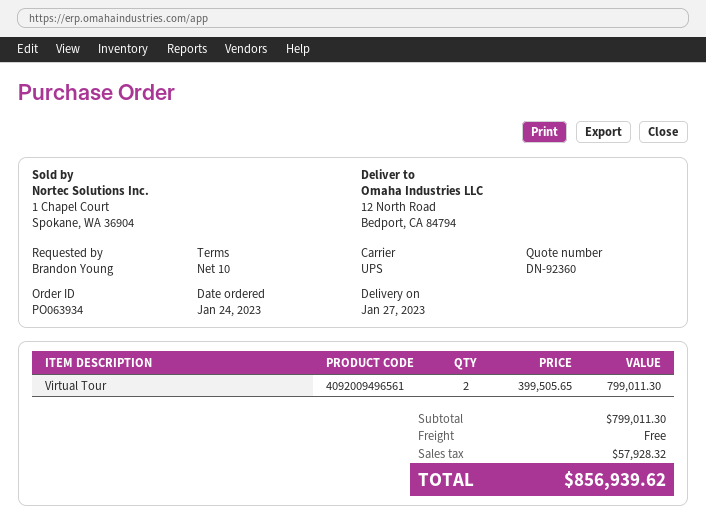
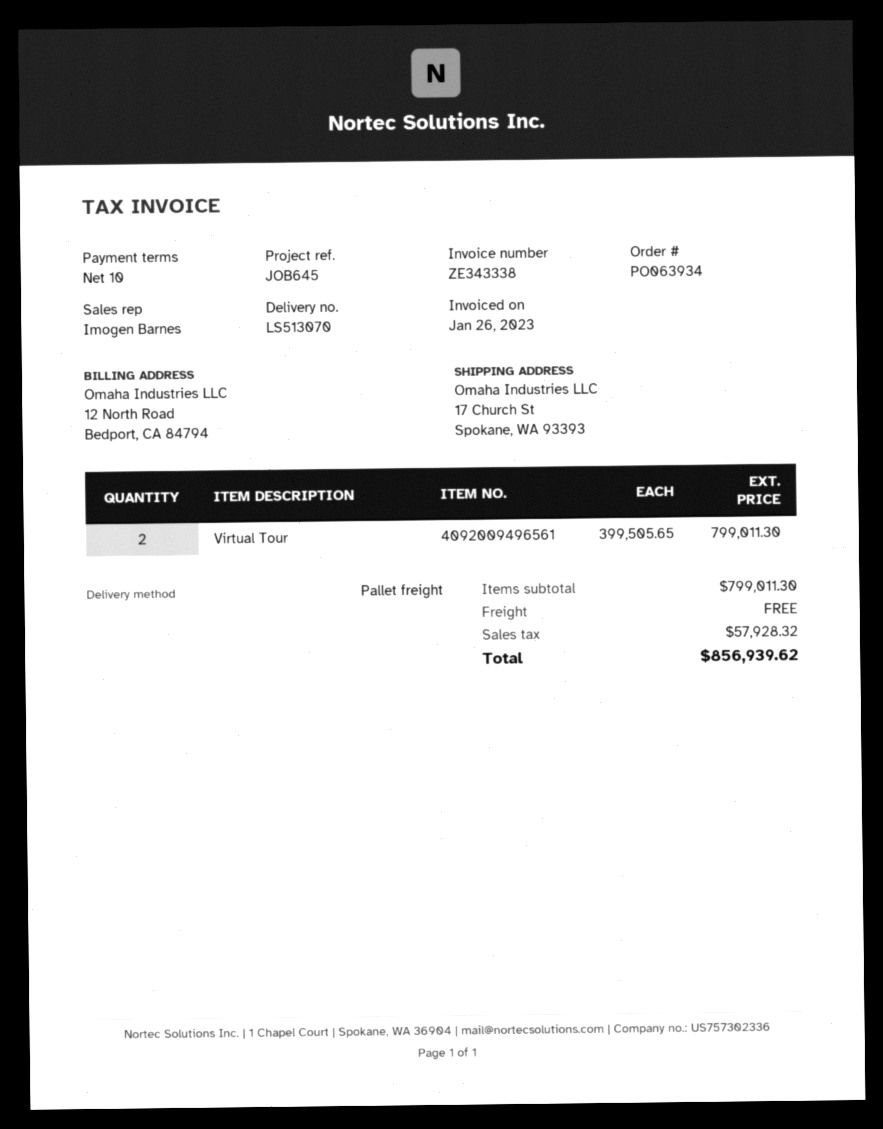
shipping method: UPS -> pallet freight
ship to: 12 North Road, Bedport, CA 84794 -> 17 Church St, Spokane, WA 93393

